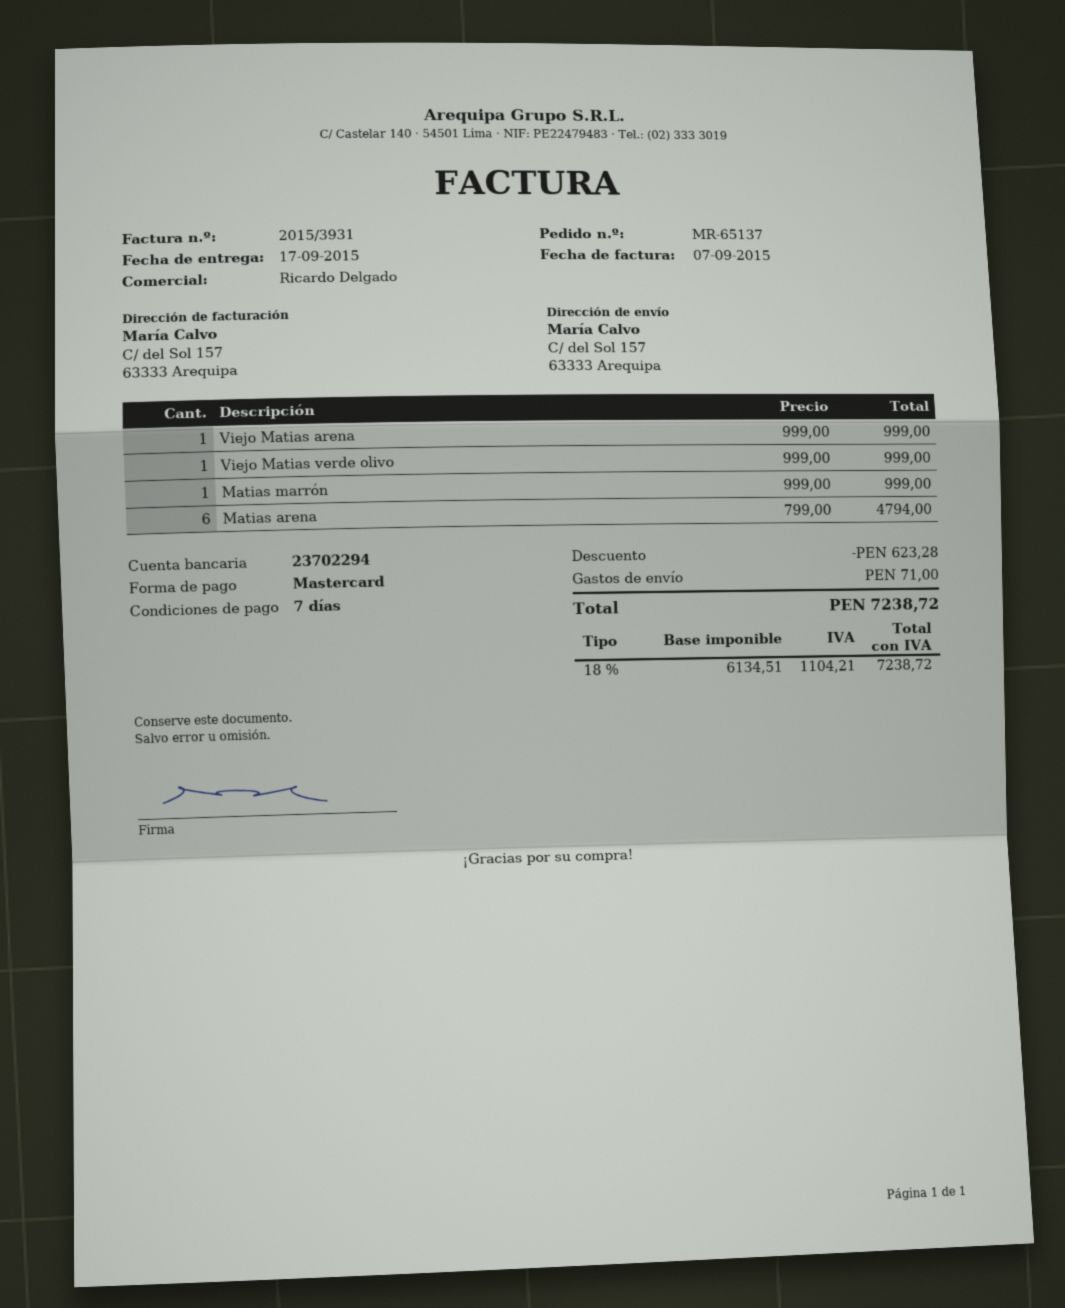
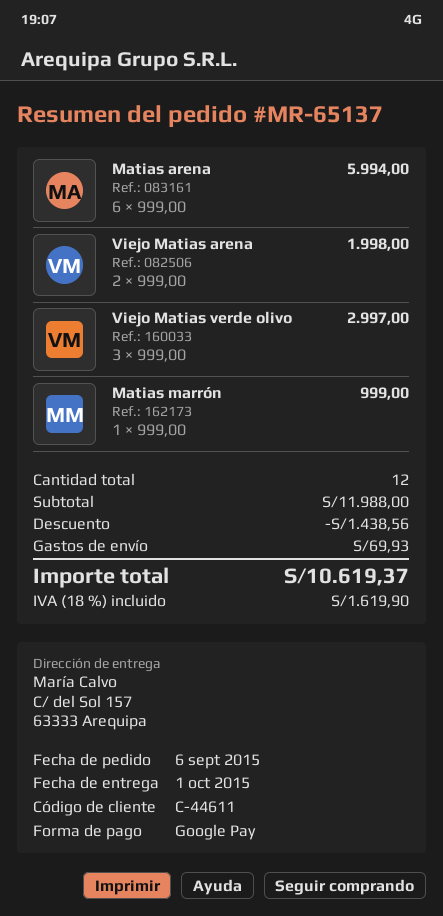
delivery date: 2015-09-17 -> 2015-10-01
payment method: Mastercard -> Google Pay
Viejo Matias arena: 1 x 999.00 = 999.00 -> 2 x 999.00 = 1998.00
Viejo Matias verde olivo: 1 x 999.00 = 999.00 -> 3 x 999.00 = 2997.00
Matias arena: 6 x 799.00 = 4794.00 -> 6 x 999.00 = 5994.00
discount: 623.28 -> 1438.56
shipping: 71.00 -> 69.93
tax: 18% = 1104.21 -> 18% = 1619.90
total: 7238.72 -> 10619.37

